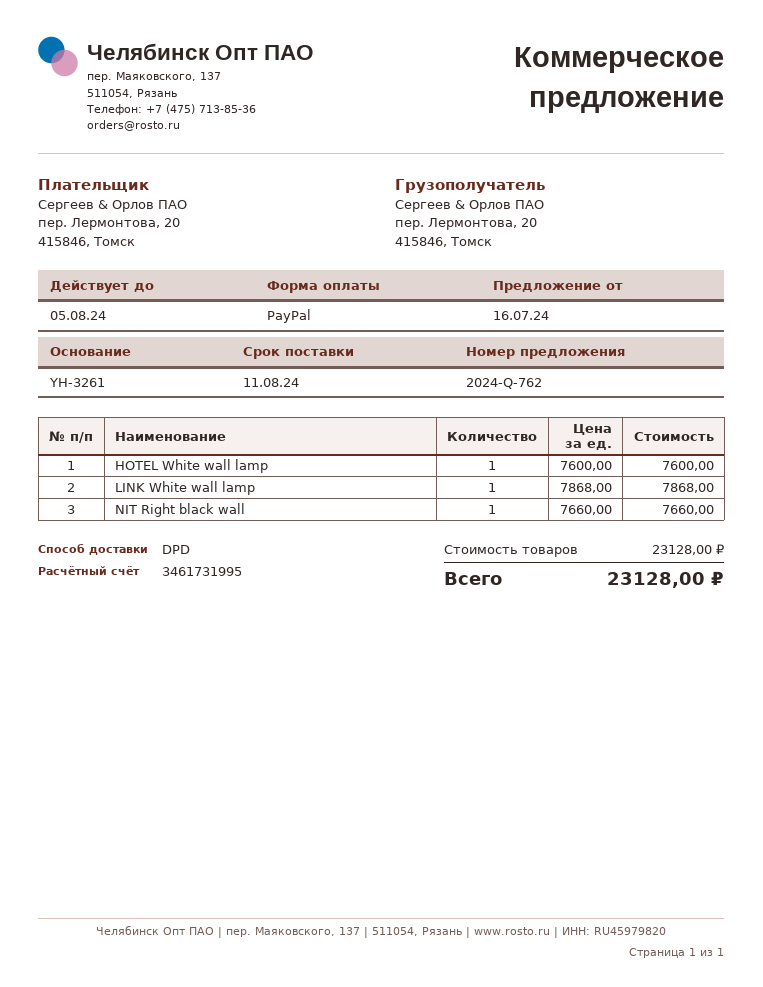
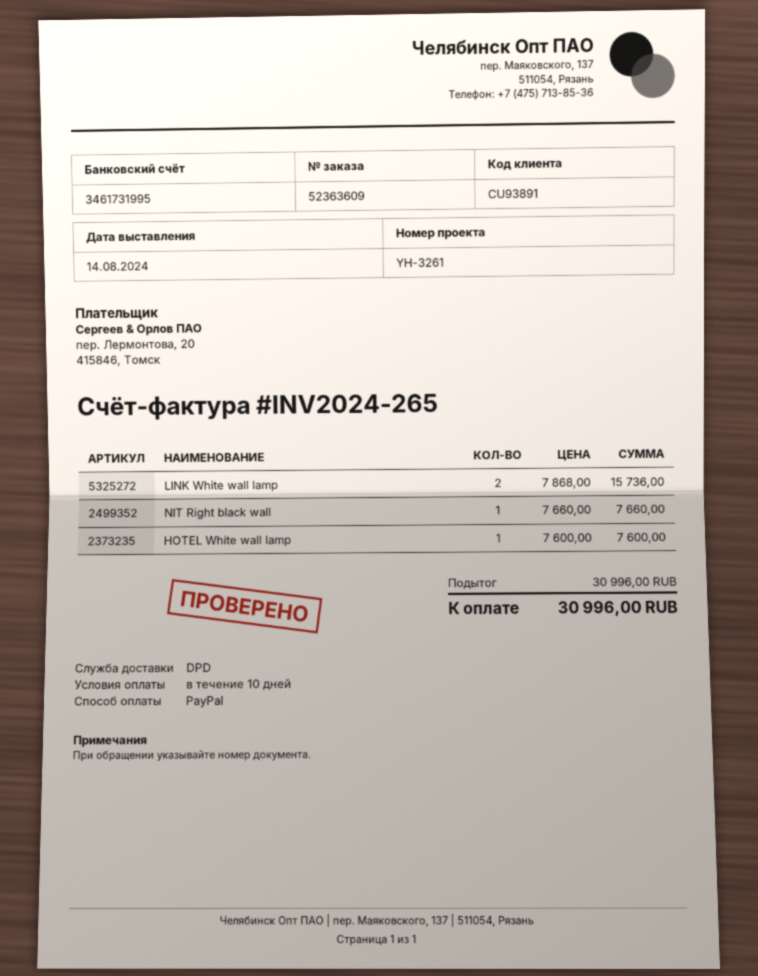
LINK White wall lamp: 1 x 7868.00 = 7868.00 -> 2 x 7868.00 = 15736.00
subtotal: 23128.00 -> 30996.00
total: 23128.00 -> 30996.00

